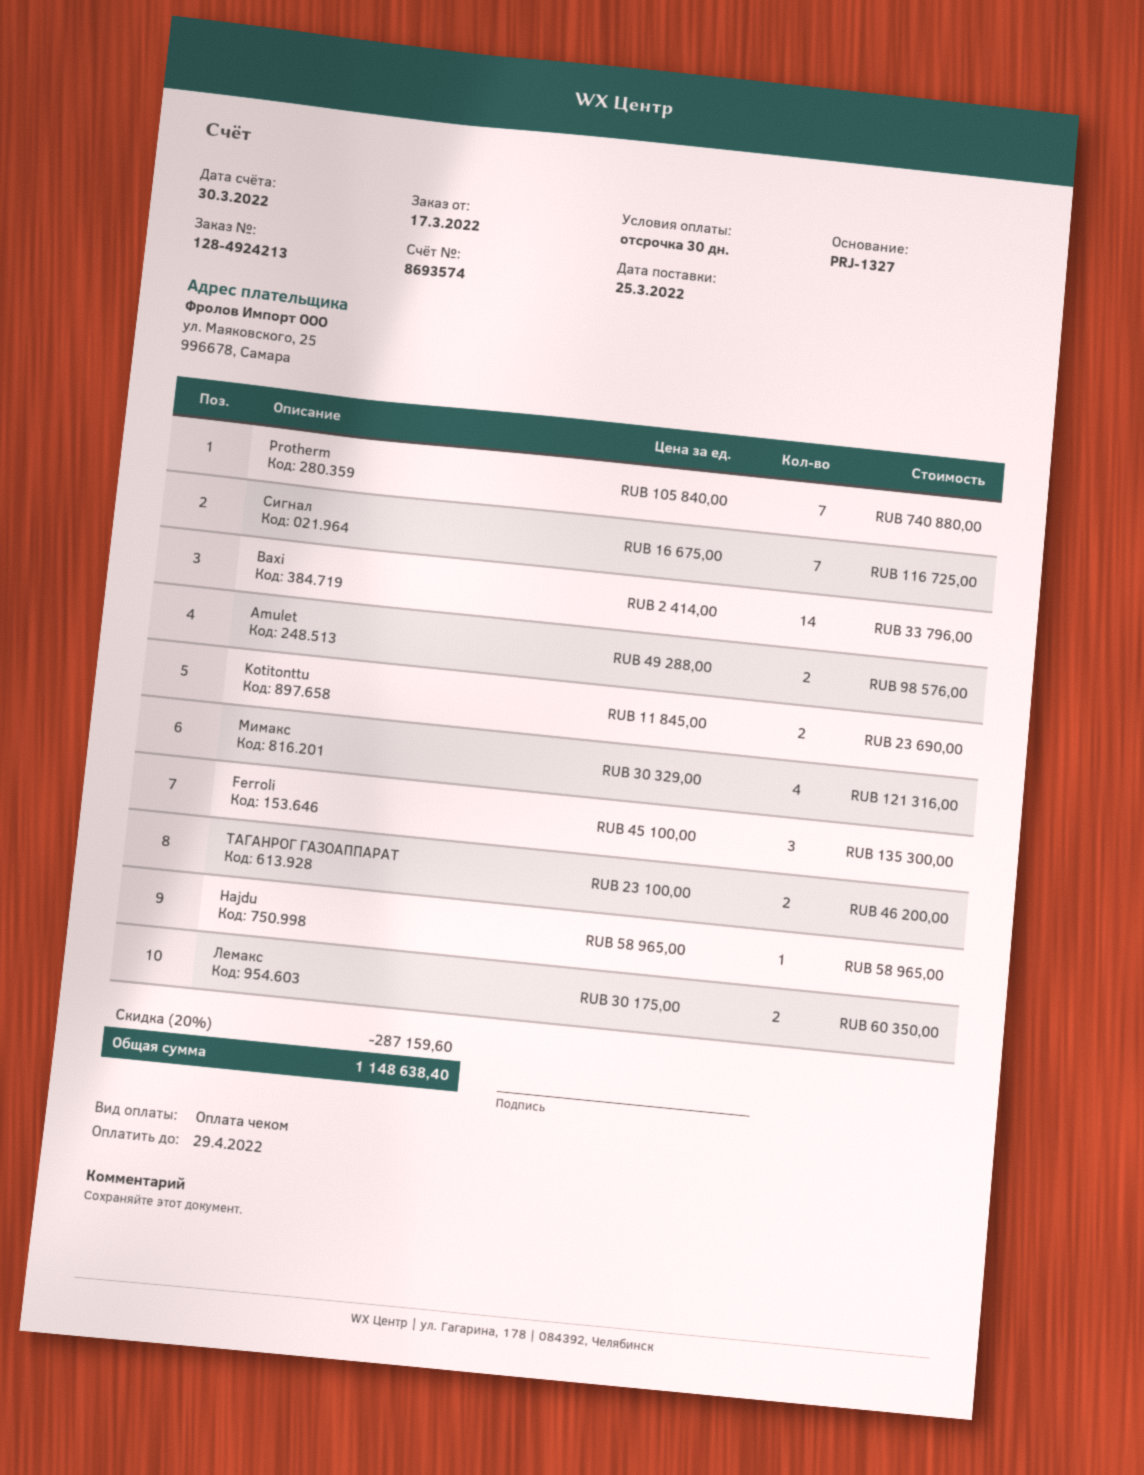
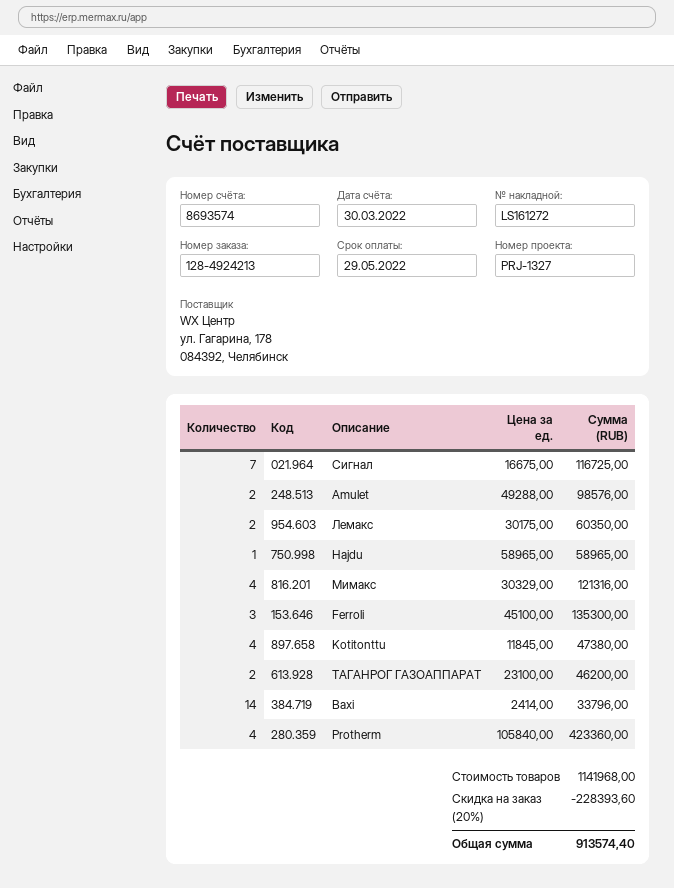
due date: 2022-04-29 -> 2022-05-29
Protherm: 7 x 105840.00 = 740880.00 -> 4 x 105840.00 = 423360.00
Kotitonttu: 2 x 11845.00 = 23690.00 -> 4 x 11845.00 = 47380.00
discount: 20% = 287159.60 -> 20% = 228393.60
total: 1148638.40 -> 913574.40

